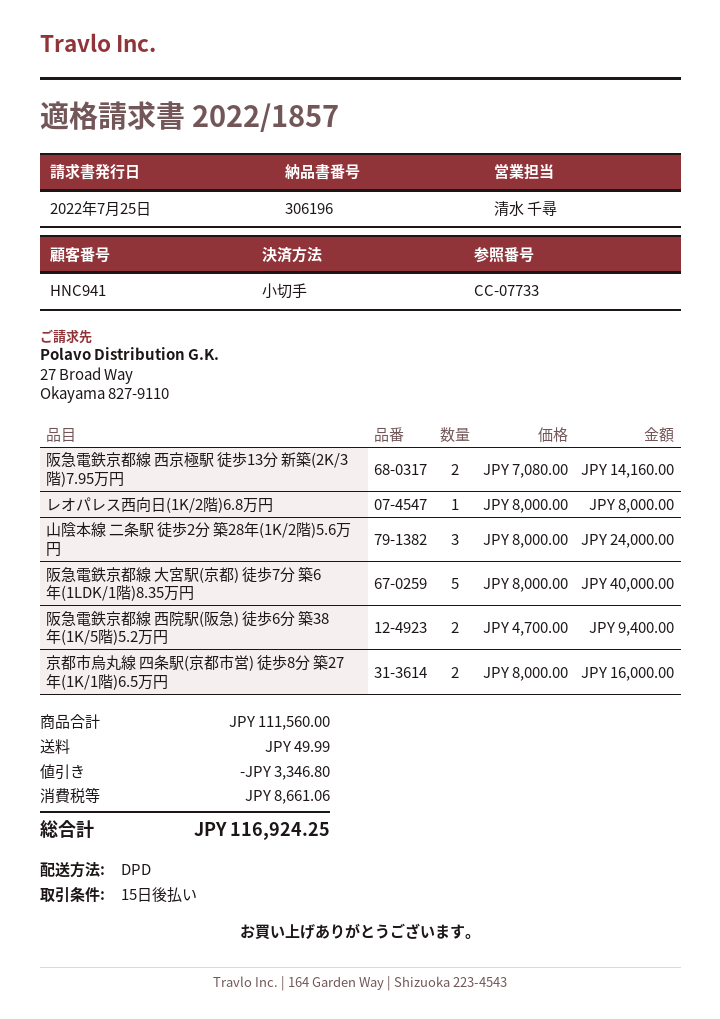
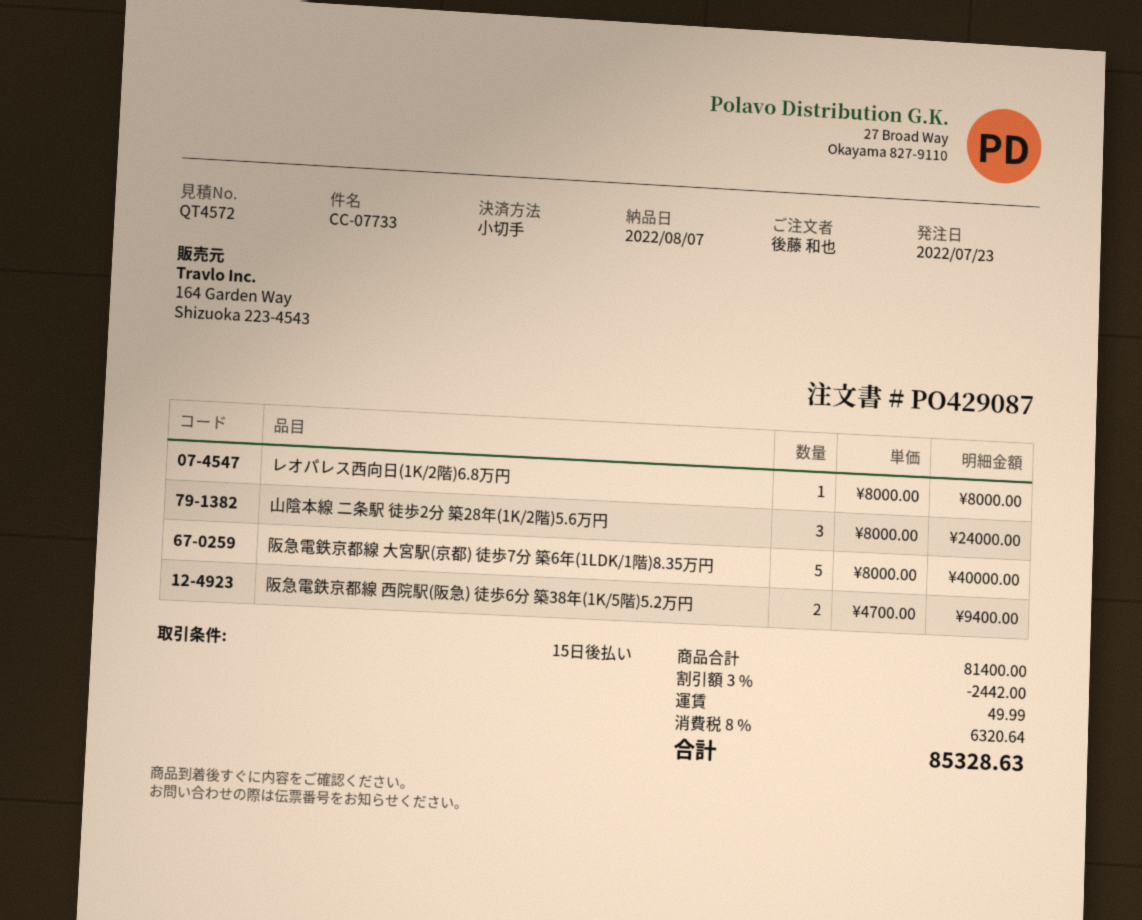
阪急電鉄京都線 西京極駅 徒歩13分 新築(2K/3階)7.95万円: 2 x 7080.00 = 14160.00 -> none
京都市烏丸線 四条駅(京都市営) 徒歩8分 築27年(1K/1階)6.5万円: 2 x 8000.00 = 16000.00 -> none
subtotal: 111560.00 -> 81400.00
discount: 3346.80 -> 2442.00
tax: 8661.06 -> 6320.64
total: 116924.25 -> 85328.63

